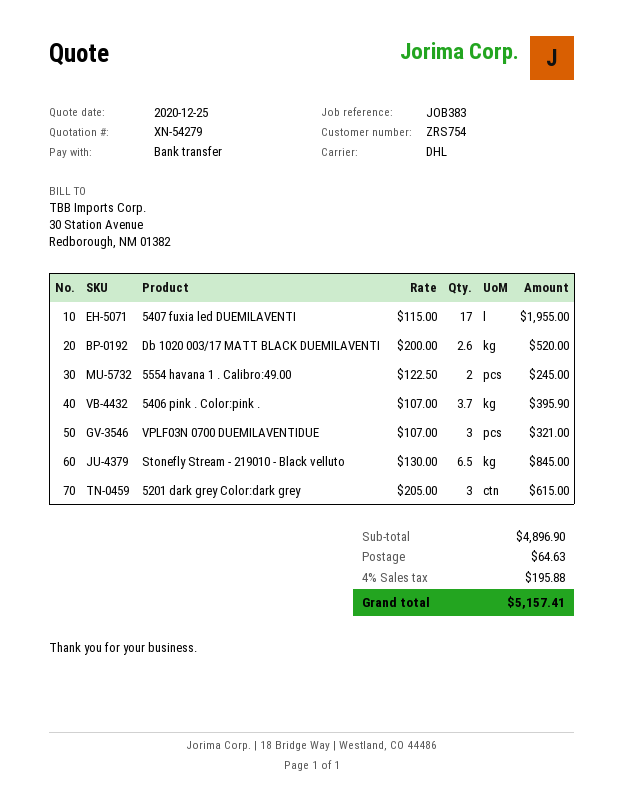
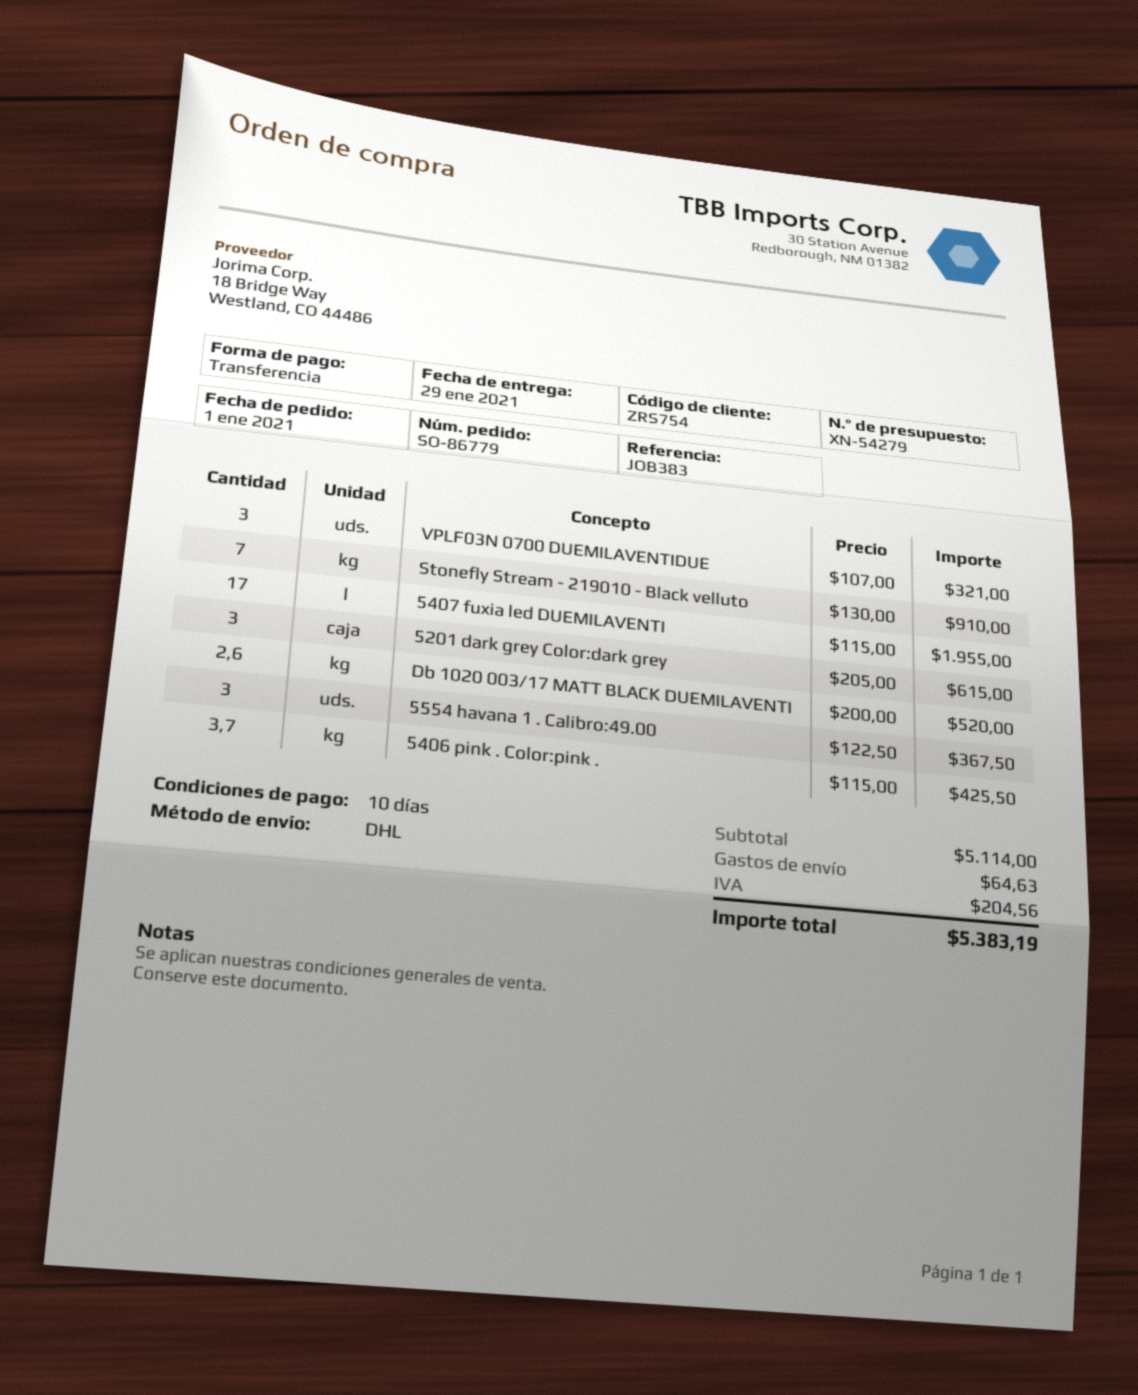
5554 havana 1 . Calibro:49.00: 2 x 122.50 = 245.00 -> 3 x 122.50 = 367.50
5406 pink . Color:pink .: 3.7 x 107.00 = 395.90 -> 3.7 x 115.00 = 425.50
Stonefly Stream - 219010 - Black velluto: 6.5 x 130.00 = 845.00 -> 7 x 130.00 = 910.00
subtotal: 4896.90 -> 5114.00
tax: 195.88 -> 204.56
total: 5157.41 -> 5383.19

